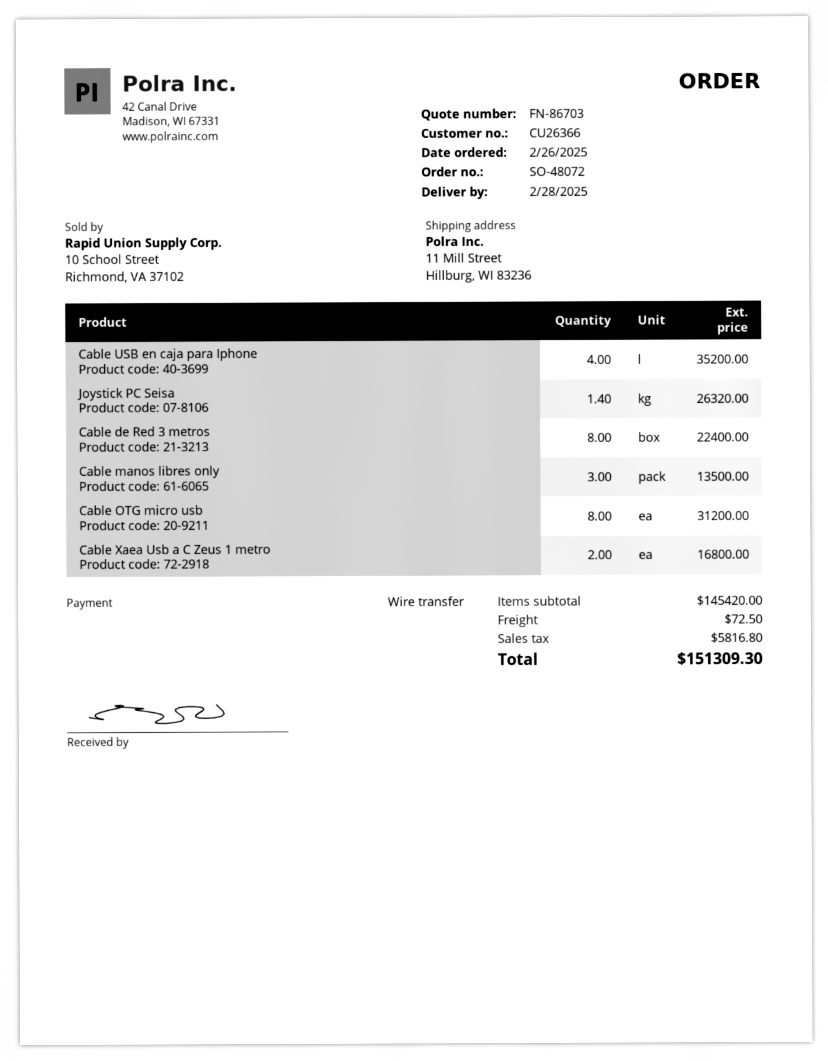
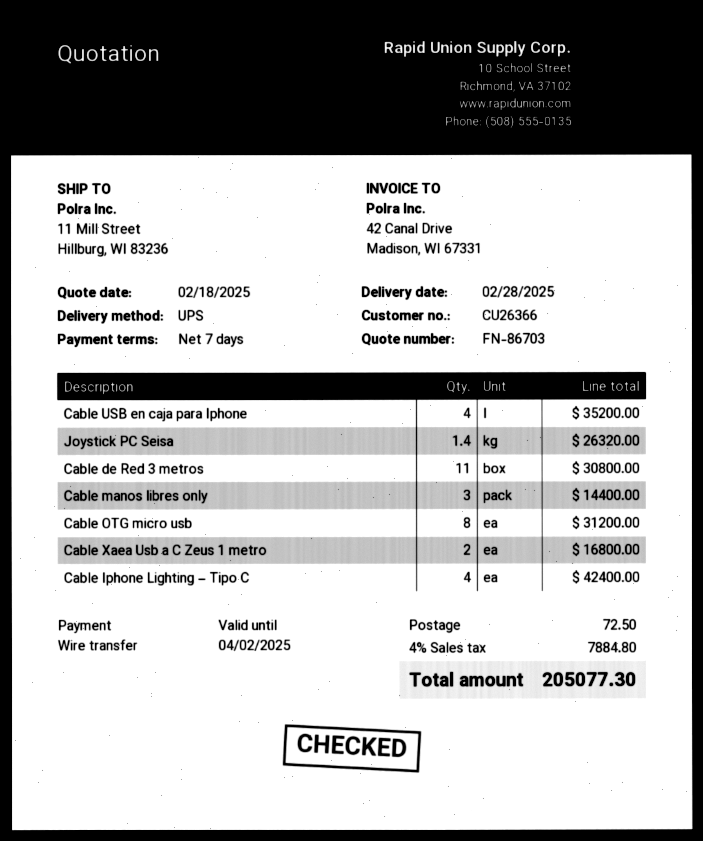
Cable de Red 3 metros: 8 for 22400.00 -> 11 for 30800.00
Cable manos libres only: 3 for 13500.00 -> 3 for 14400.00
Cable Iphone Lighting – Tipo C: none -> 4 for 42400.00
tax: 5816.80 -> 7884.80
total: 151309.30 -> 205077.30

